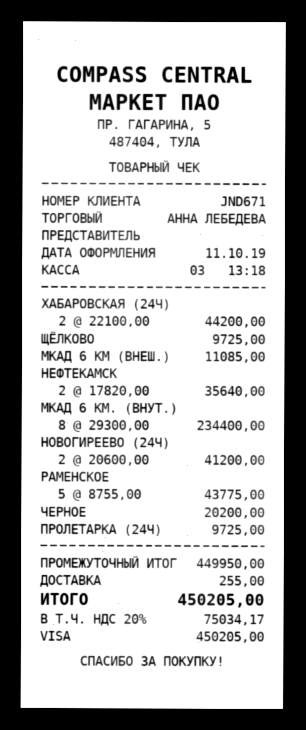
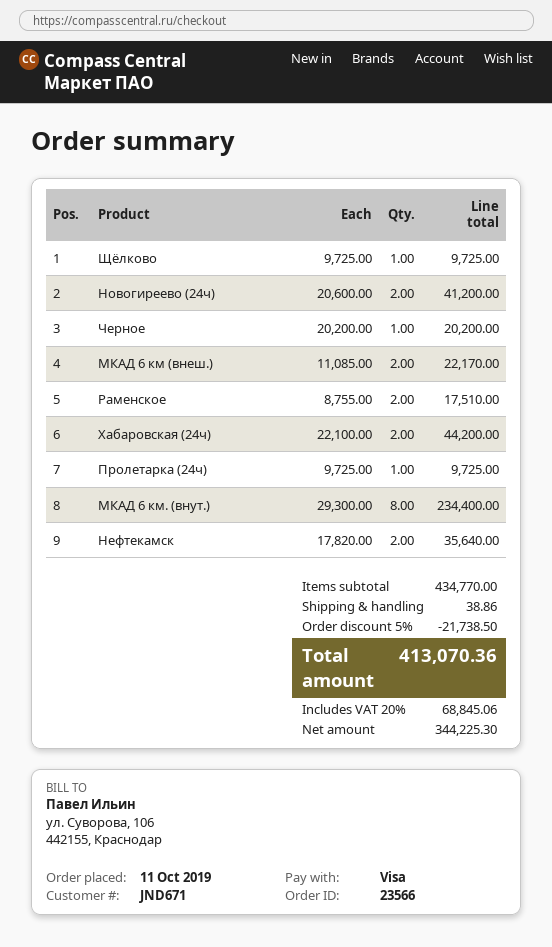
МКАД 6 КМ (ВНЕШ.): 1 x 11085.00 = 11085.00 -> 2 x 11085.00 = 22170.00
РАМЕНСКОЕ: 5 x 8755.00 = 43775.00 -> 2 x 8755.00 = 17510.00
subtotal: 449950.00 -> 434770.00
discount: none -> 5% = 21738.50
shipping: 255.00 -> 38.86
tax: 20% = 75034.17 -> 20% = 68845.06
total: 450205.00 -> 413070.36

